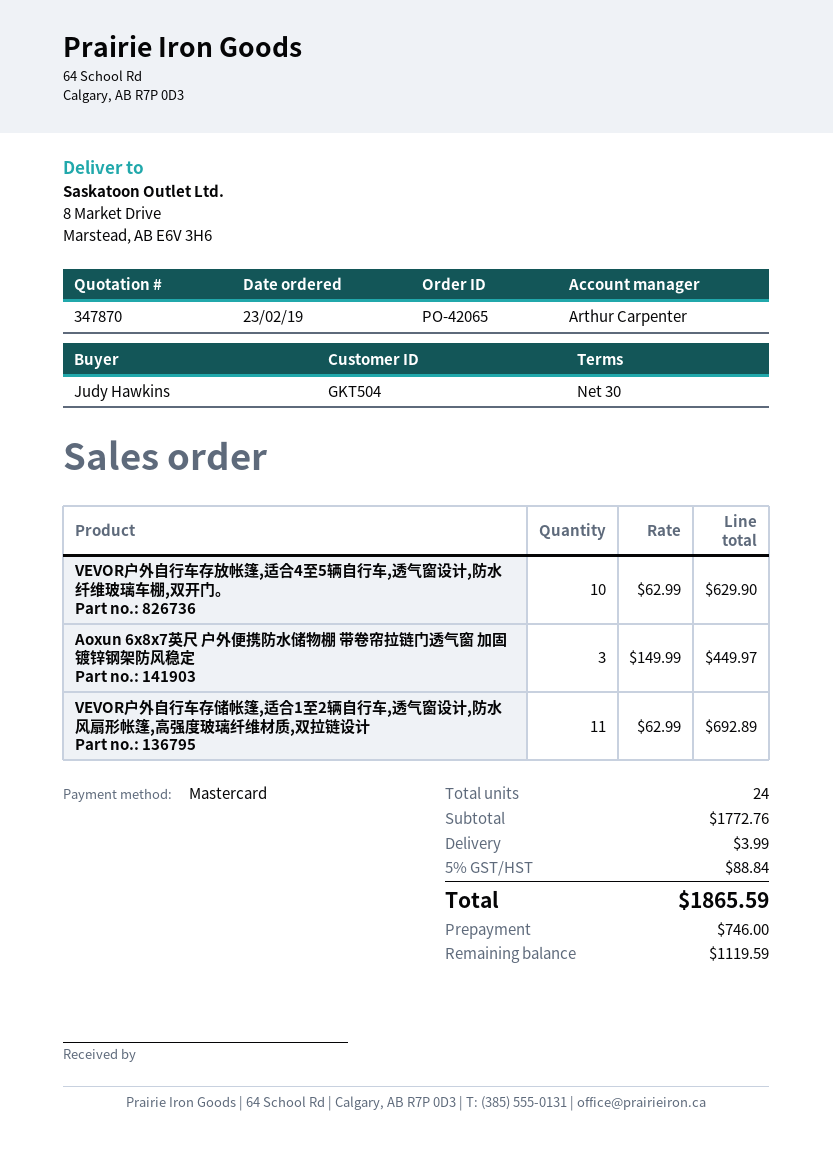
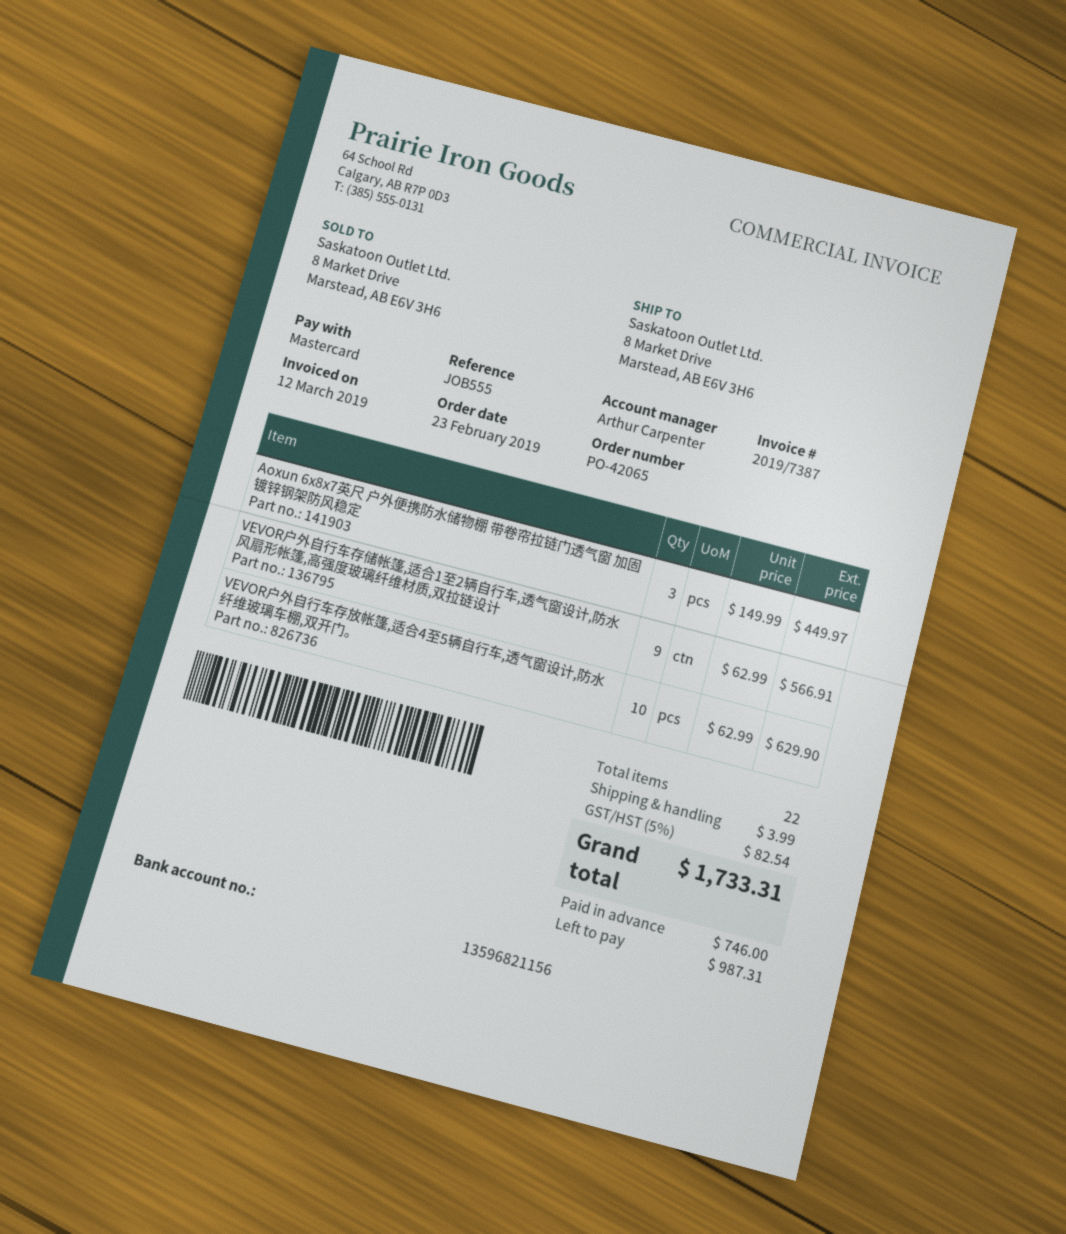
VEVOR户外自行车存储帐篷,适合1至2辆自行车,透气窗设计,防水风扇形帐篷,高强度玻璃纤维材质,双拉链设计: 11 x 62.99 = 692.89 -> 9 x 62.99 = 566.91
total quantity: 24 -> 22
tax: 5% = 88.84 -> 5% = 82.54
total: 1865.59 -> 1733.31
balance: 1119.59 -> 987.31

